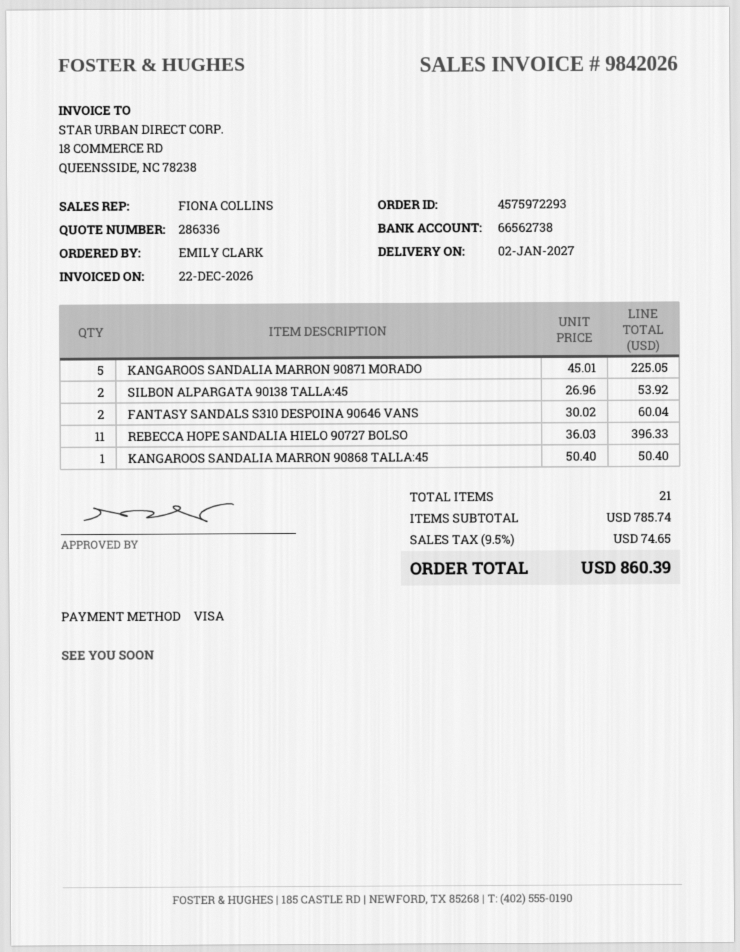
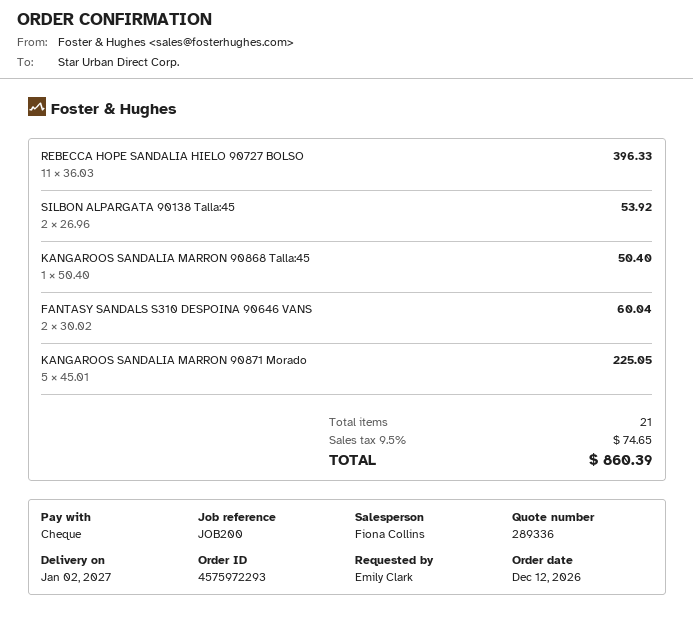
quote number: 286336 -> 289336
payment method: Visa -> cheque

